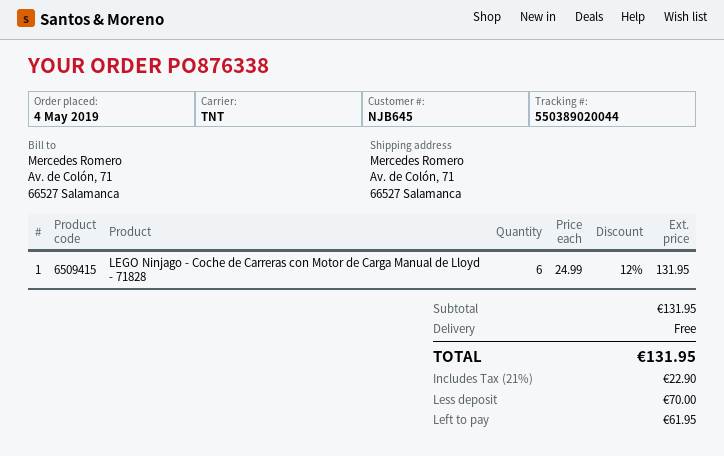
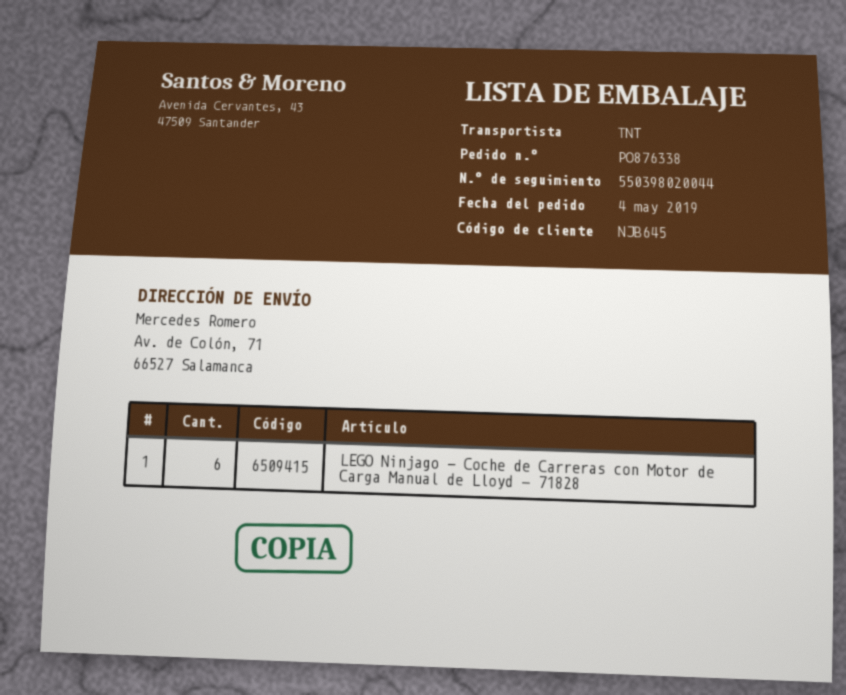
tracking number: 550389020044 -> 550398020044

